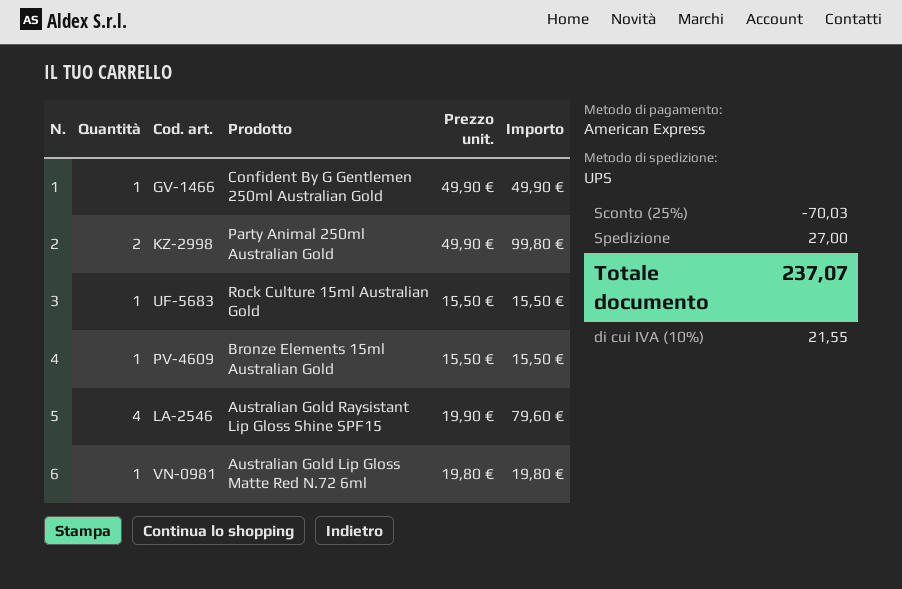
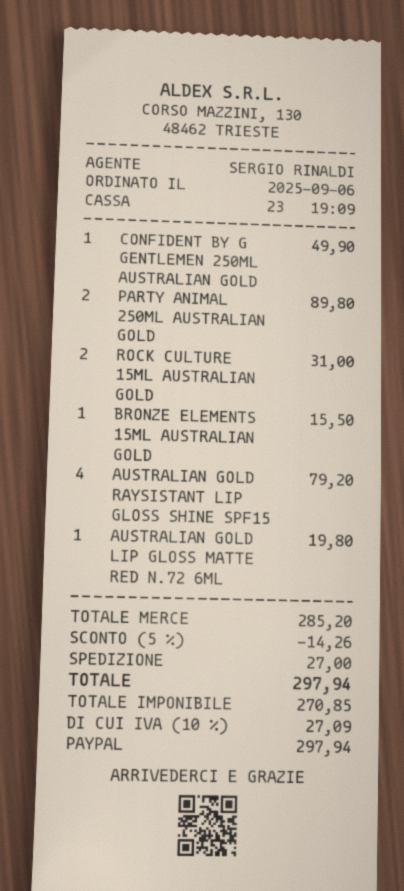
payment method: American Express -> PayPal
Party Animal 250ml Australian Gold: 2 for 99.80 -> 2 for 89.80
Rock Culture 15ml Australian Gold: 1 for 15.50 -> 2 for 31.00
Australian Gold Raysistant Lip Gloss Shine SPF15: 4 for 79.60 -> 4 for 79.20
discount: 25% = 70.03 -> 5% = 14.26
tax: 10% = 21.55 -> 10% = 27.09
total: 237.07 -> 297.94

